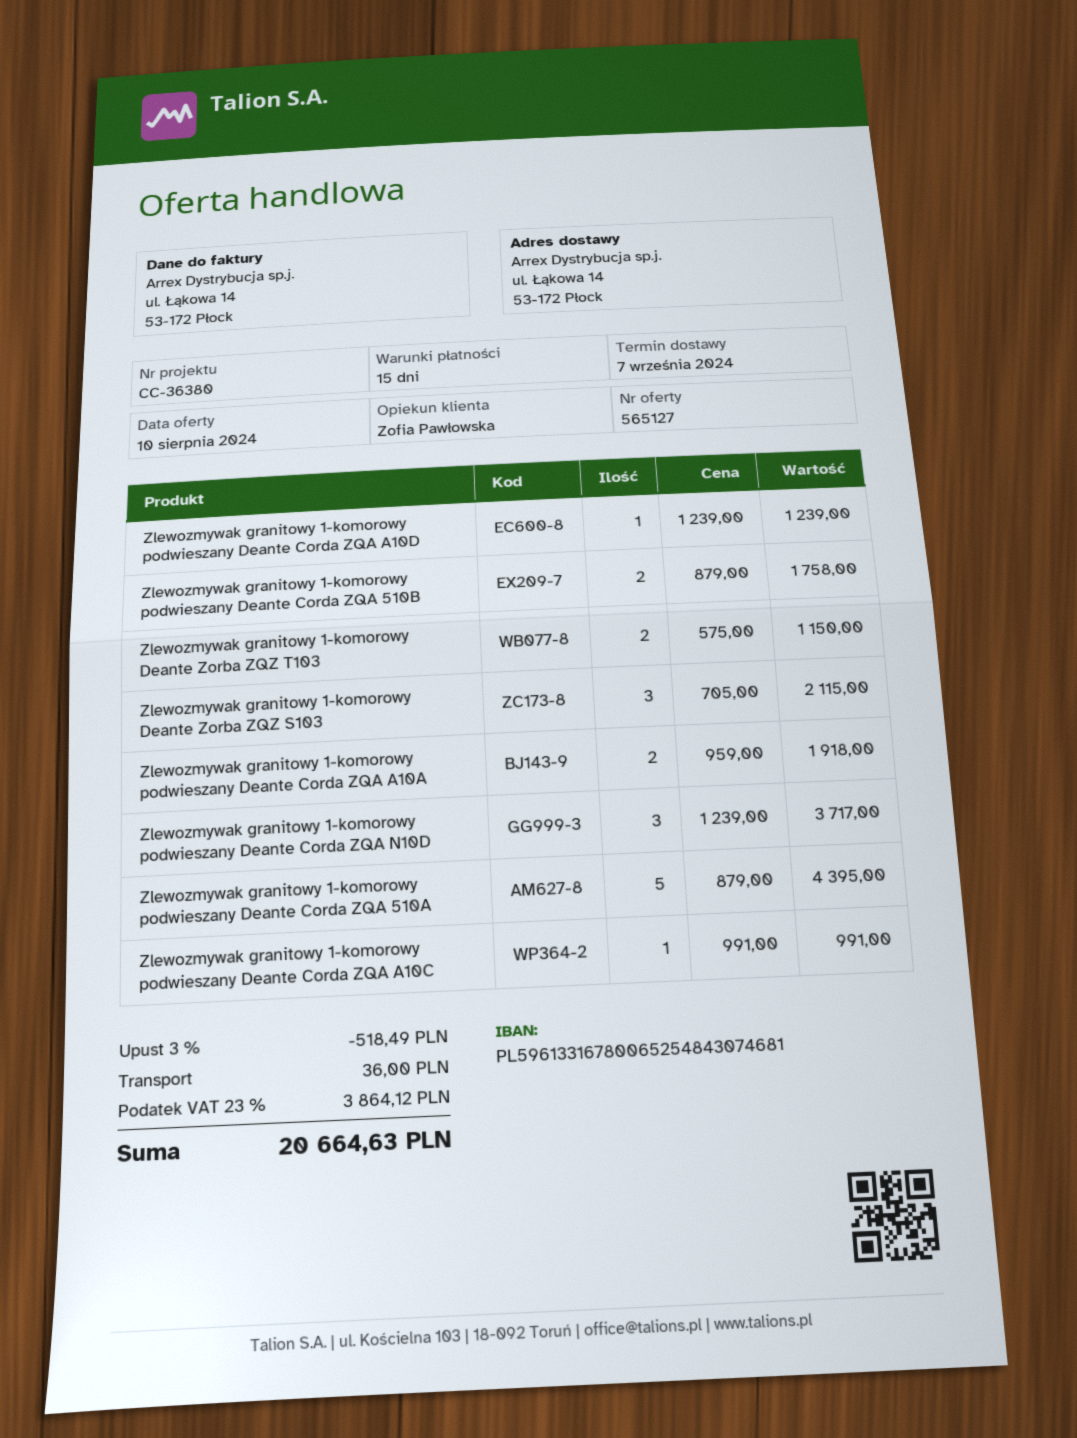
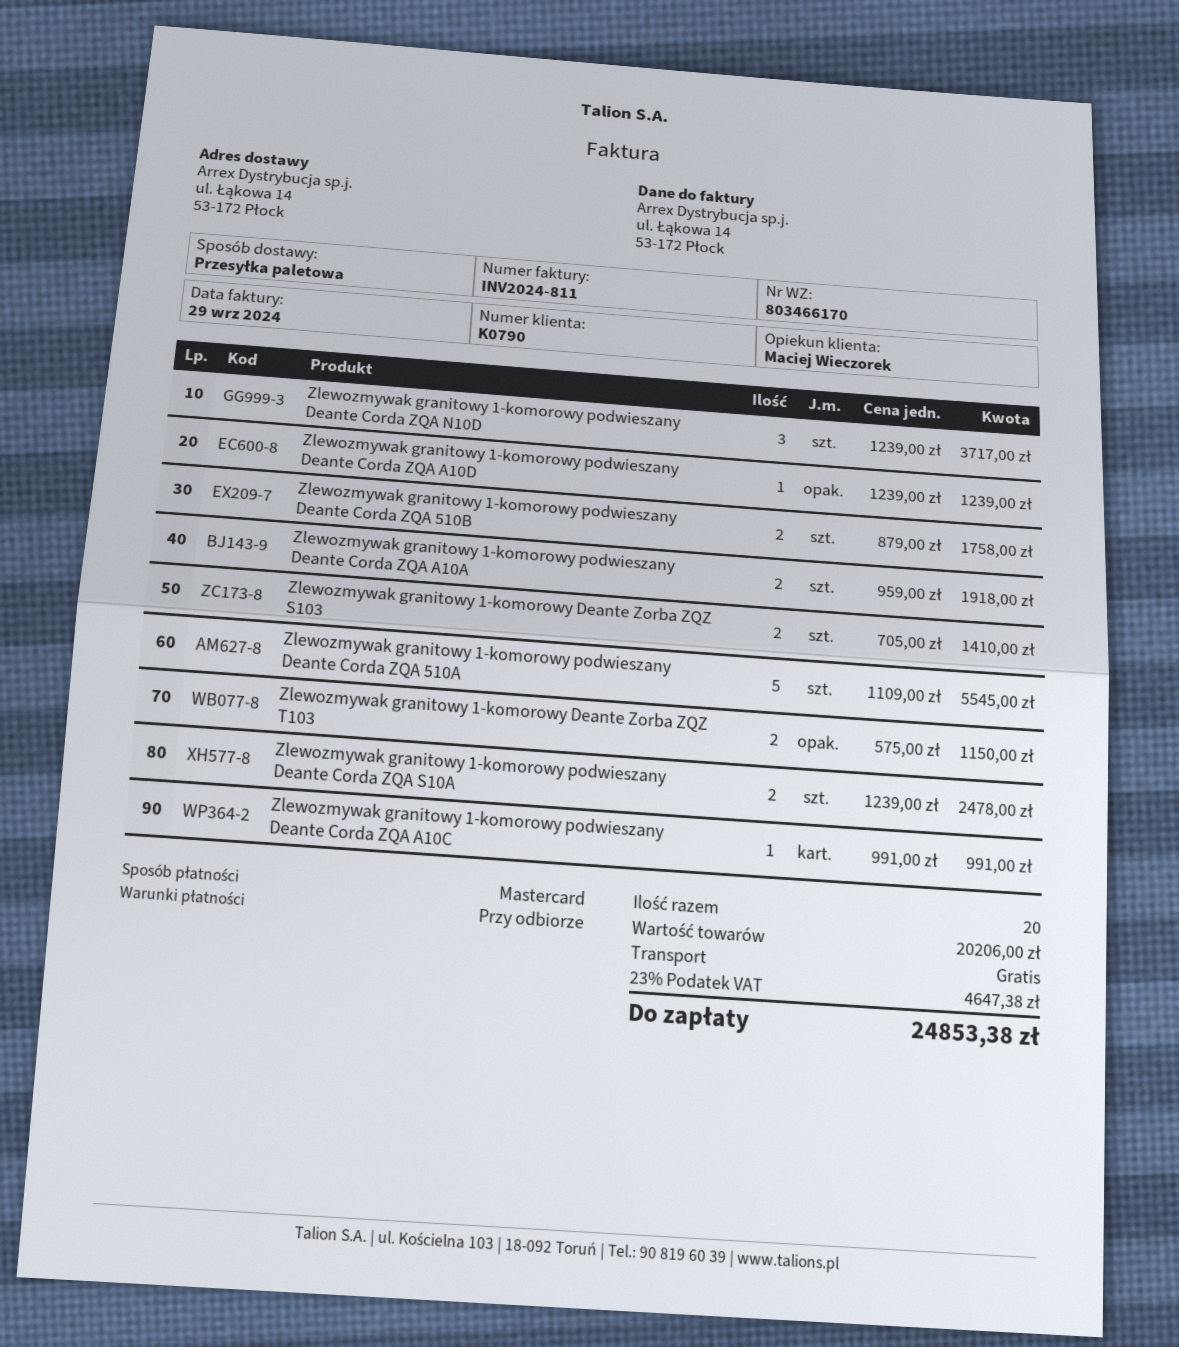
payment terms: 15 days -> on receipt
sales rep: Zofia Pawłowska -> Maciej Wieczorek
Zlewozmywak granitowy 1-komorowy Deante Zorba ZQZ S103: 3 x 705.00 = 2115.00 -> 2 x 705.00 = 1410.00
Zlewozmywak granitowy 1-komorowy podwieszany Deante Corda ZQA 510A: 5 x 879.00 = 4395.00 -> 5 x 1109.00 = 5545.00
Zlewozmywak granitowy 1-komorowy podwieszany Deante Corda ZQA S10A: none -> 2 x 1239.00 = 2478.00
discount: 3% = 518.49 -> none
shipping: 36.00 -> 0.00
tax: 23% = 3864.12 -> 23% = 4647.38
total: 20664.63 -> 24853.38

